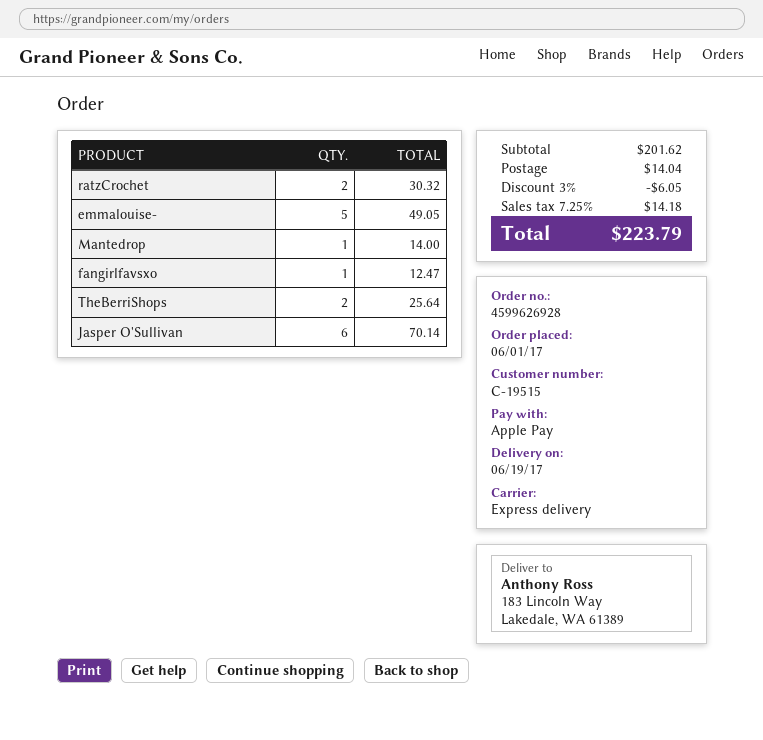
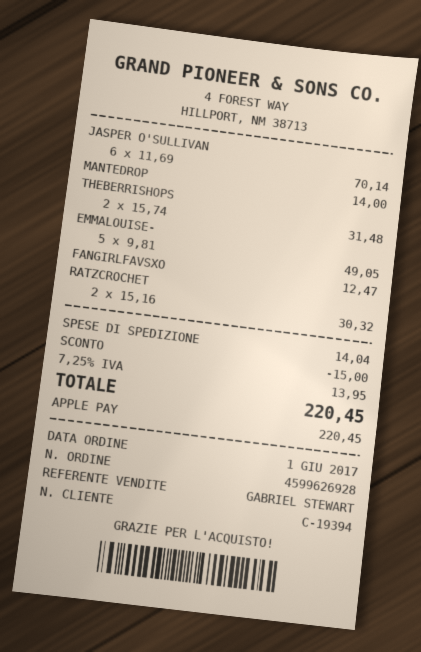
customer number: C-19515 -> C-19394
TheBerriShops: 2 for 25.64 -> 2 for 31.48
discount: 6.05 -> 15.00
tax: 7.25% = 14.18 -> 7.25% = 13.95
total: 223.79 -> 220.45

